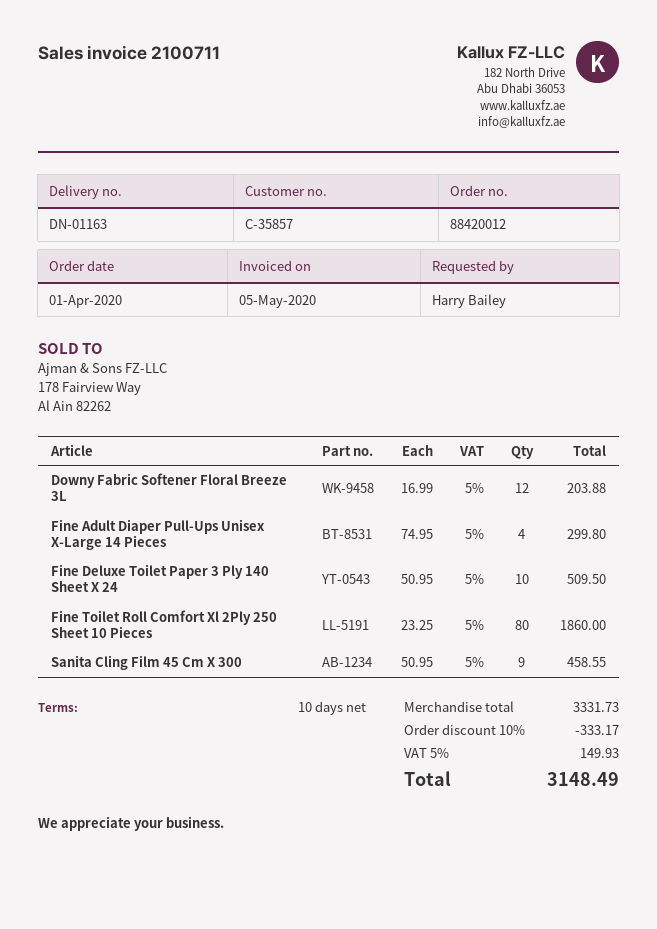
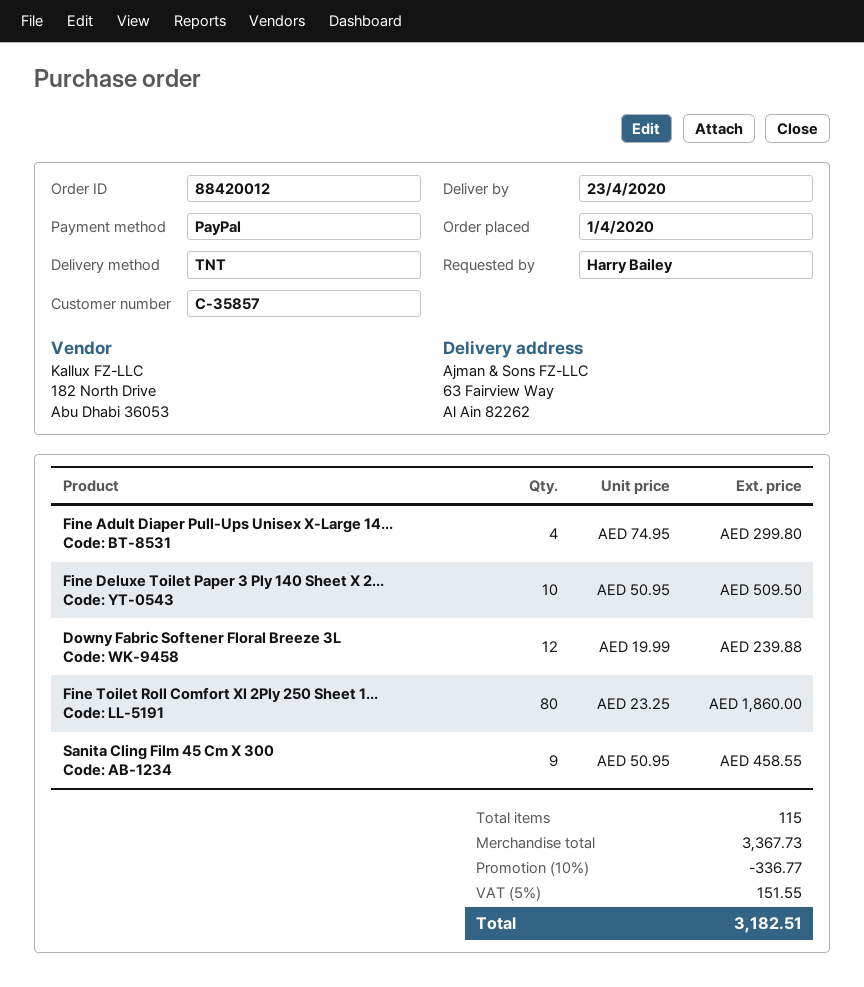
Downy Fabric Softener Floral Breeze 3L: 12 x 16.99 = 203.88 -> 12 x 19.99 = 239.88
subtotal: 3331.73 -> 3367.73
discount: 10% = 333.17 -> 10% = 336.77
tax: 5% = 149.93 -> 5% = 151.55
total: 3148.49 -> 3182.51

